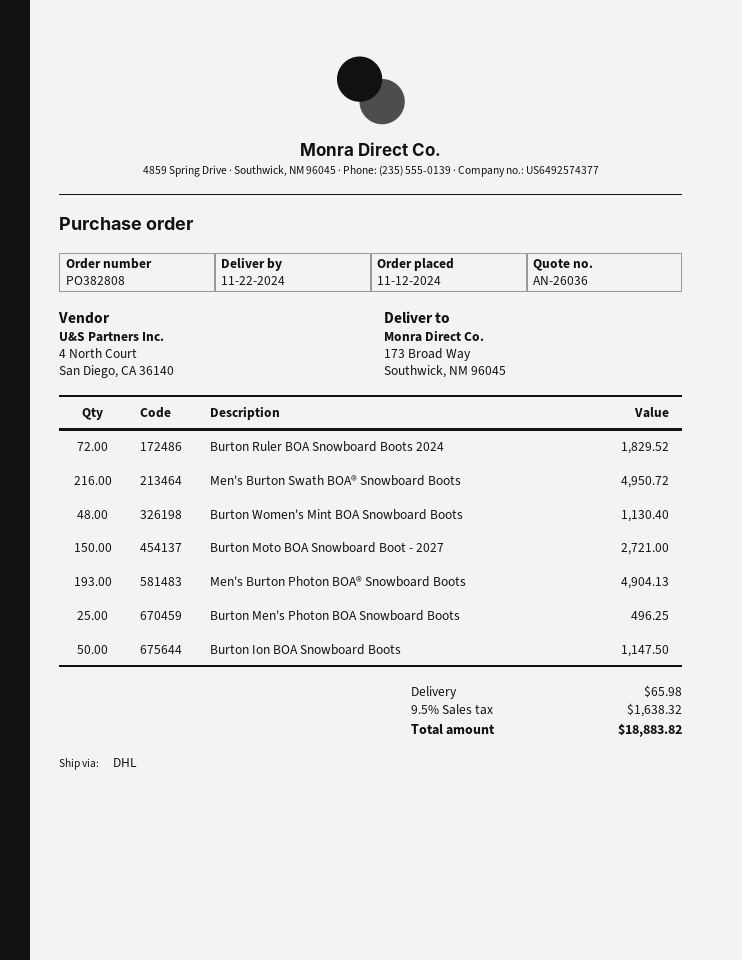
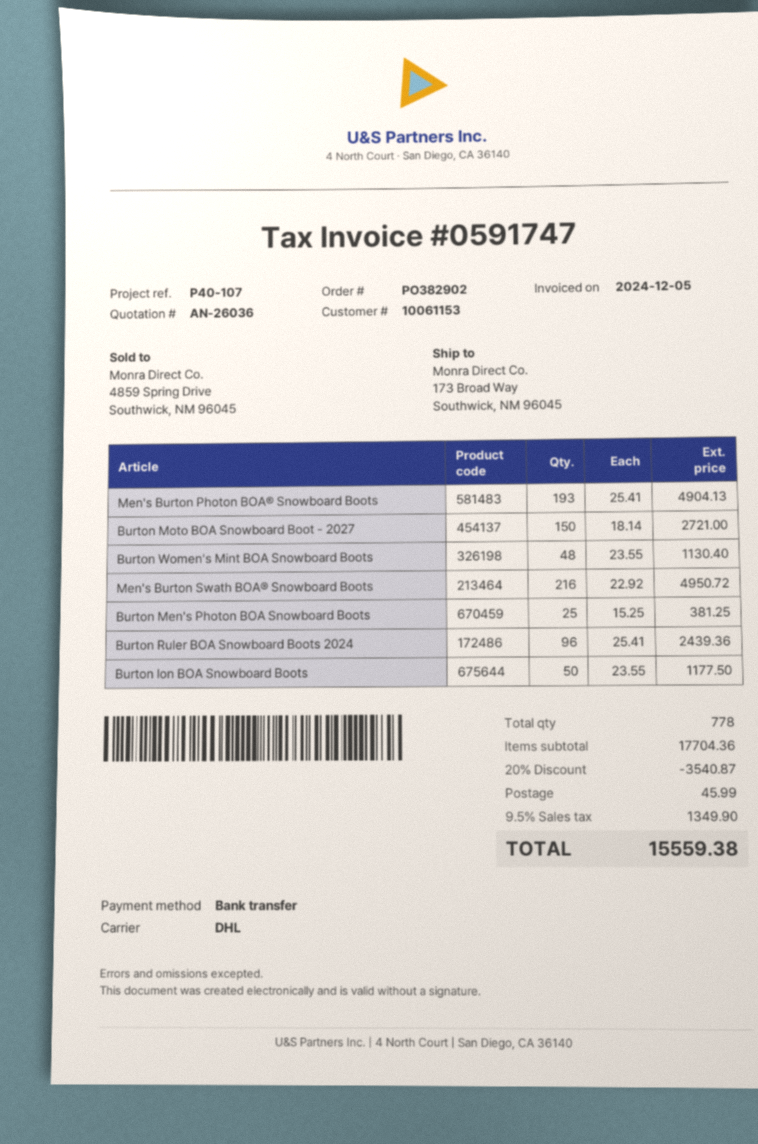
order number: PO382808 -> PO382902
Burton Ruler BOA Snowboard Boots 2024: 72 for 1829.52 -> 96 for 2439.36
Burton Men's Photon BOA Snowboard Boots: 25 for 496.25 -> 25 for 381.25
Burton Ion BOA Snowboard Boots: 50 for 1147.50 -> 50 for 1177.50
discount: none -> 20% = 3540.87
shipping: 65.98 -> 45.99
tax: 9.5% = 1638.32 -> 9.5% = 1349.90
total: 18883.82 -> 15559.38

